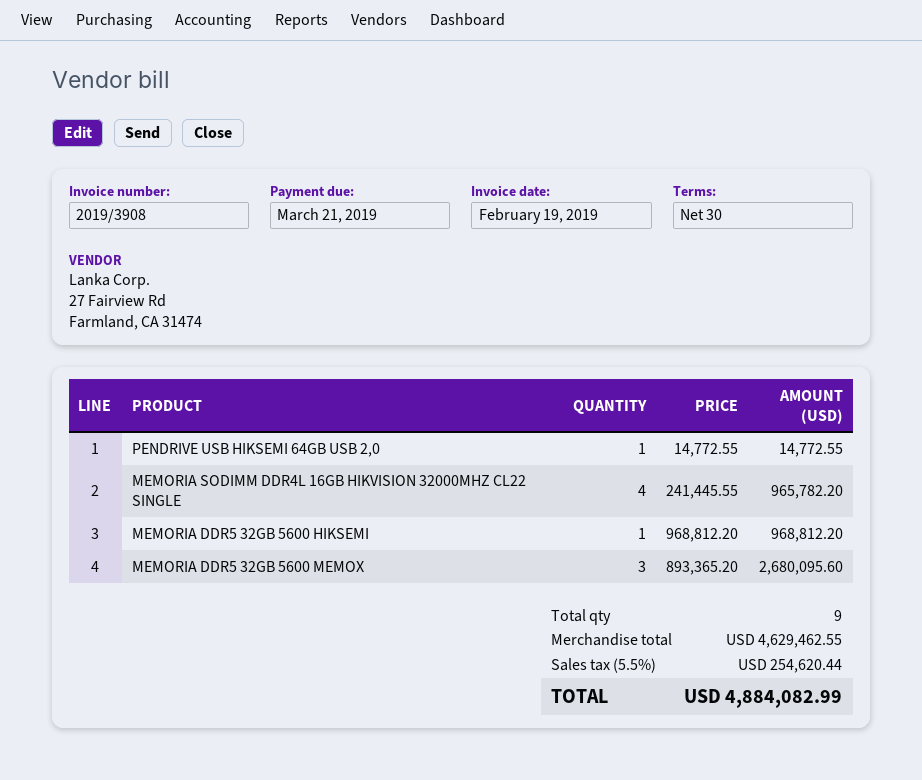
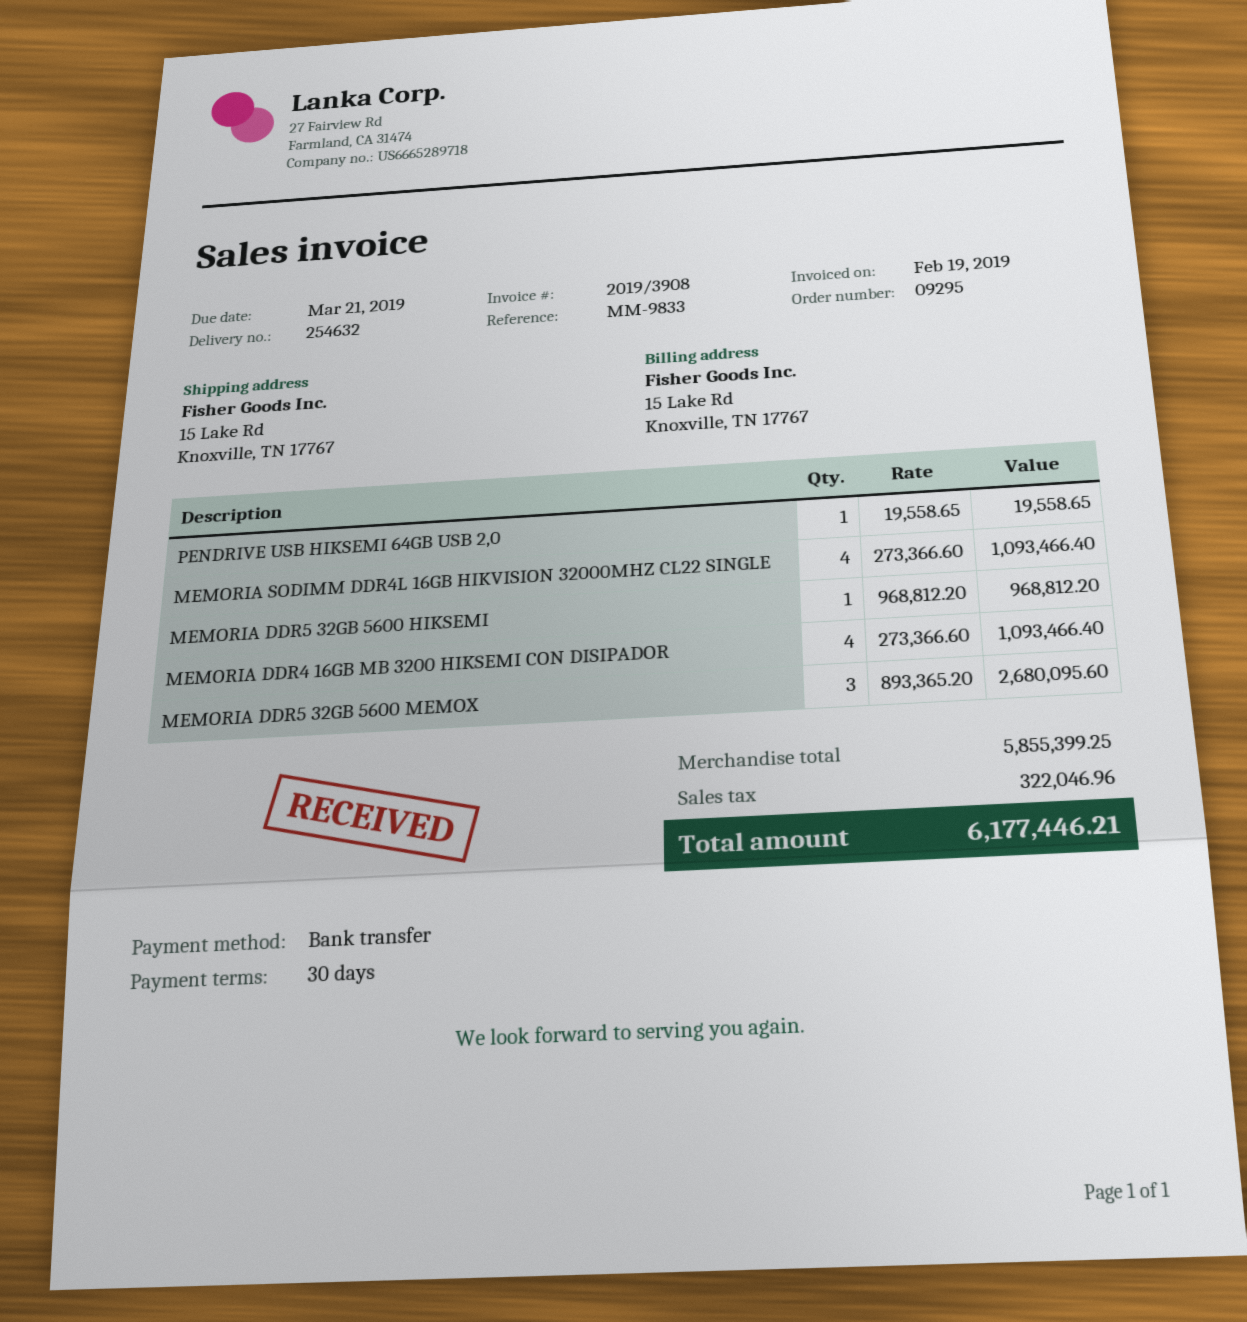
PENDRIVE USB HIKSEMI 64GB USB 2,0: 1 x 14772.55 = 14772.55 -> 1 x 19558.65 = 19558.65
MEMORIA SODIMM DDR4L 16GB HIKVISION 32000MHZ CL22 SINGLE: 4 x 241445.55 = 965782.20 -> 4 x 273366.60 = 1093466.40
MEMORIA DDR4 16GB MB 3200 HIKSEMI CON DISIPADOR: none -> 4 x 273366.60 = 1093466.40
subtotal: 4629462.55 -> 5855399.25
tax: 254620.44 -> 322046.96
total: 4884082.99 -> 6177446.21

